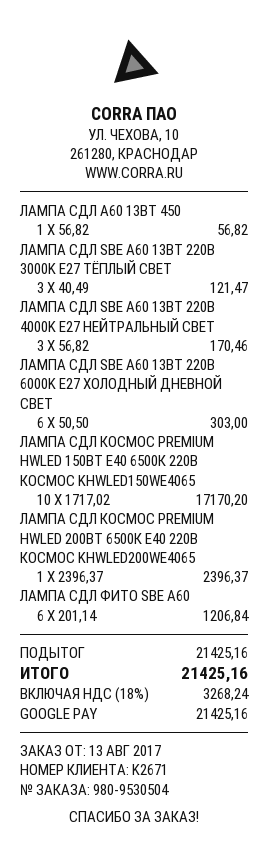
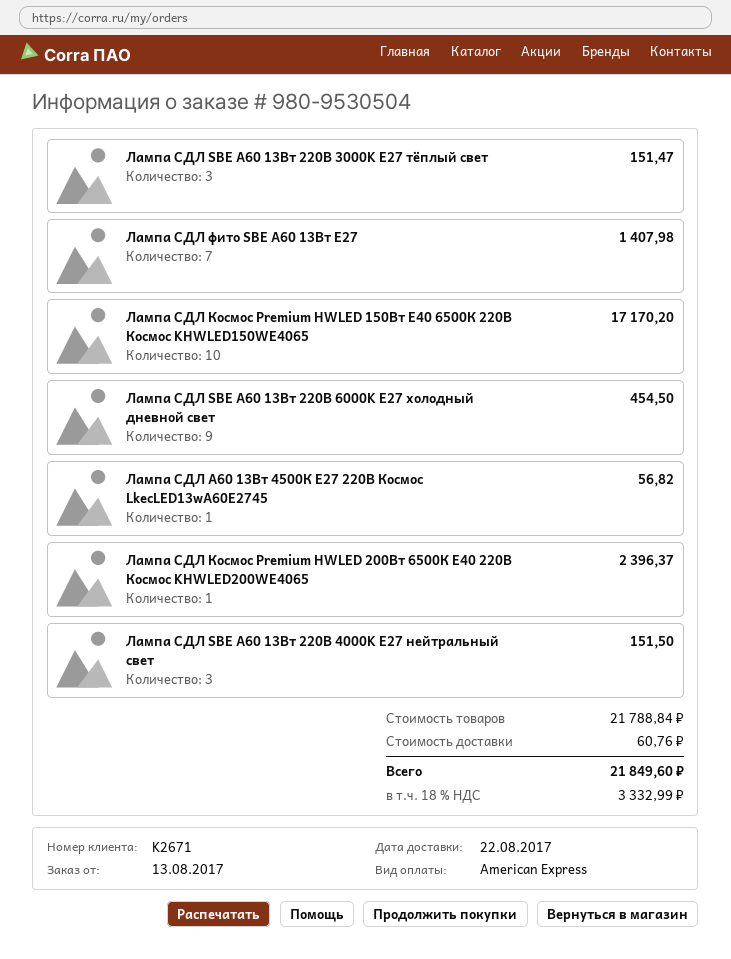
payment method: Google Pay -> American Express
ЛАМПА СДЛ SBE A60 13ВТ 220В 3000K E27 ТЁПЛЫЙ СВЕТ: 3 for 121.47 -> 3 for 151.47
ЛАМПА СДЛ SBE A60 13ВТ 220В 4000K E27 НЕЙТРАЛЬНЫЙ СВЕТ: 3 for 170.46 -> 3 for 151.50
ЛАМПА СДЛ SBE A60 13ВТ 220В 6000K E27 ХОЛОДНЫЙ ДНЕВНОЙ СВЕТ: 6 for 303.00 -> 9 for 454.50
ЛАМПА СДЛ ФИТО SBE A60: 6 for 1206.84 -> 7 for 1407.98
subtotal: 21425.16 -> 21788.84
shipping: none -> 60.76
tax: 18% = 3268.24 -> 18% = 3332.99
total: 21425.16 -> 21849.60

